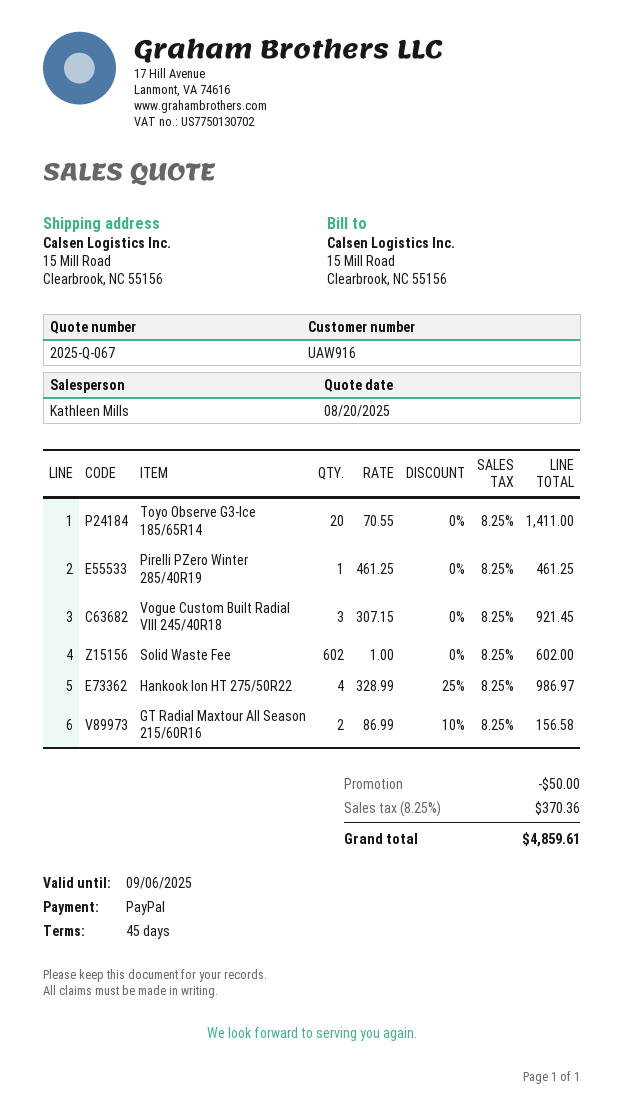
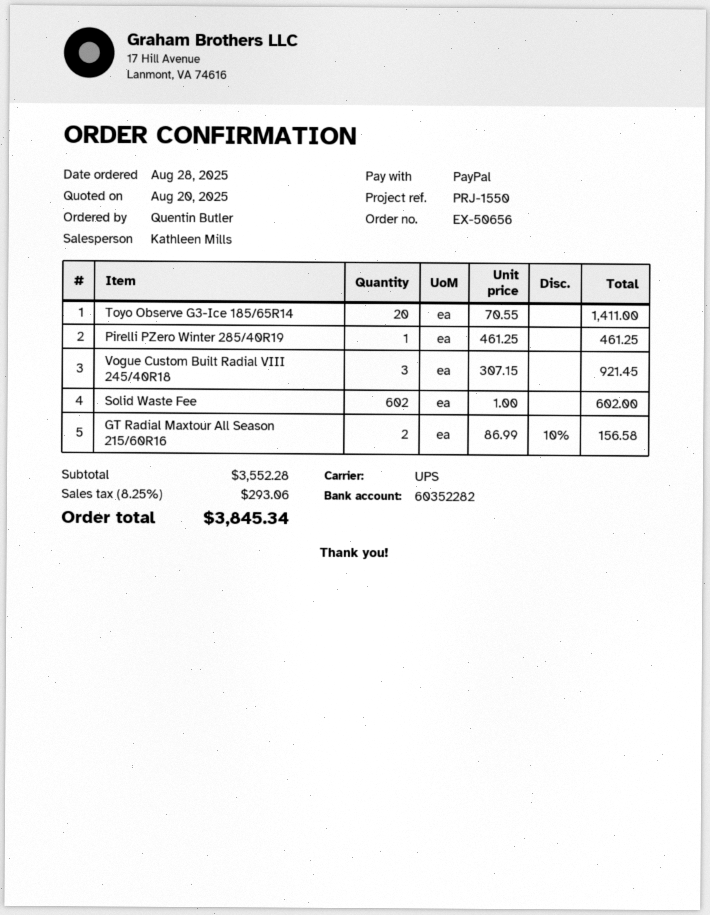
Hankook Ion HT 275/50R22: 4 x 328.99 - 25% = 986.97 -> none
discount: 50.00 -> none
tax: 8.25% = 370.36 -> 8.25% = 293.06
total: 4859.61 -> 3845.34

